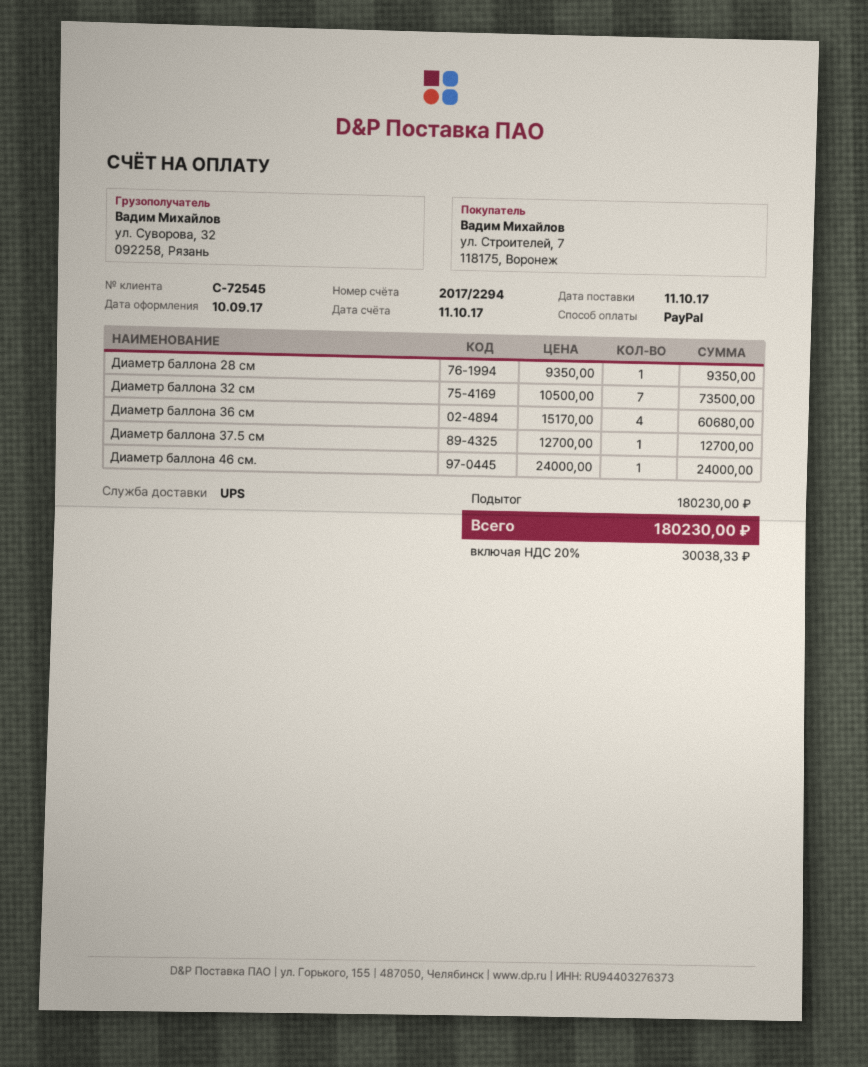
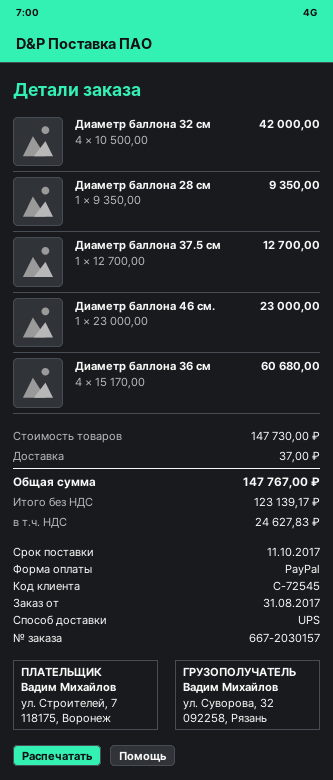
order date: 2017-09-10 -> 2017-08-31
Диаметр баллона 32 см: 7 x 10500.00 = 73500.00 -> 4 x 10500.00 = 42000.00
Диаметр баллона 46 см.: 1 x 24000.00 = 24000.00 -> 1 x 23000.00 = 23000.00
subtotal: 180230.00 -> 147730.00
shipping: none -> 37.00
tax: 30038.33 -> 24627.83
total: 180230.00 -> 147767.00

